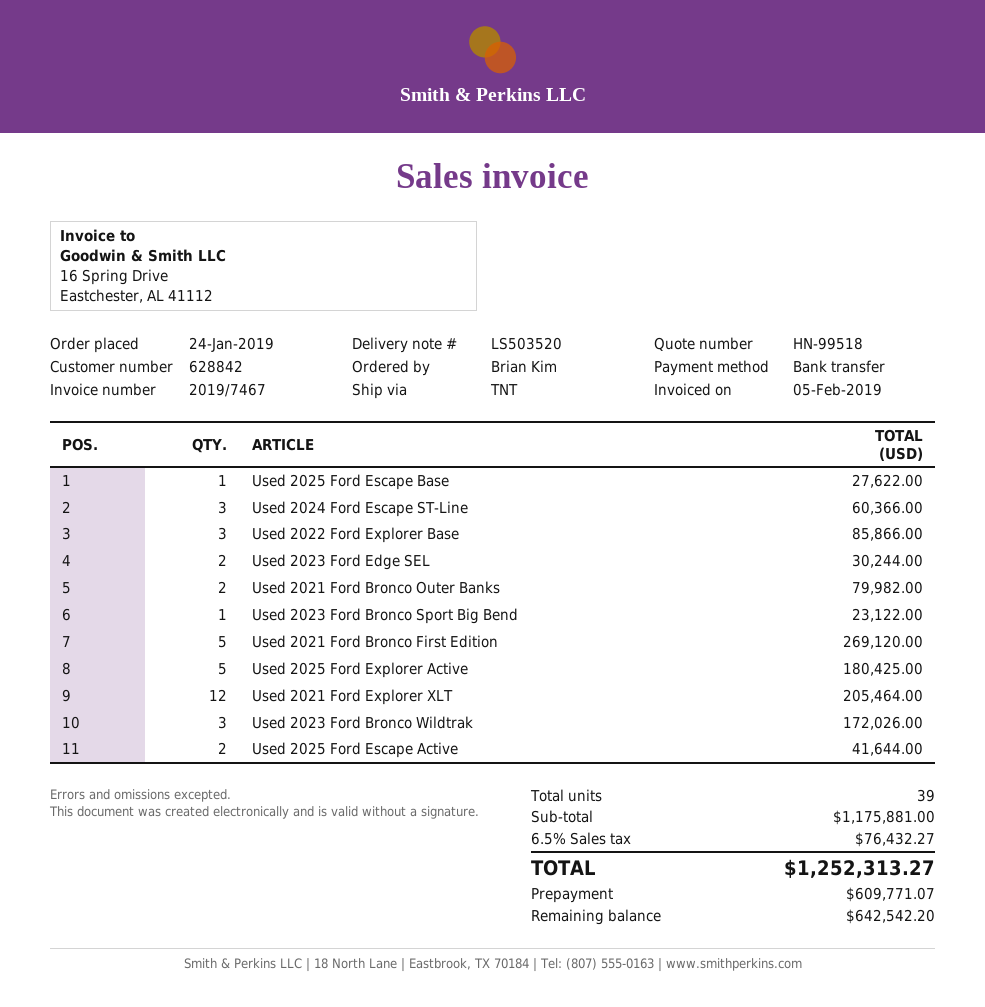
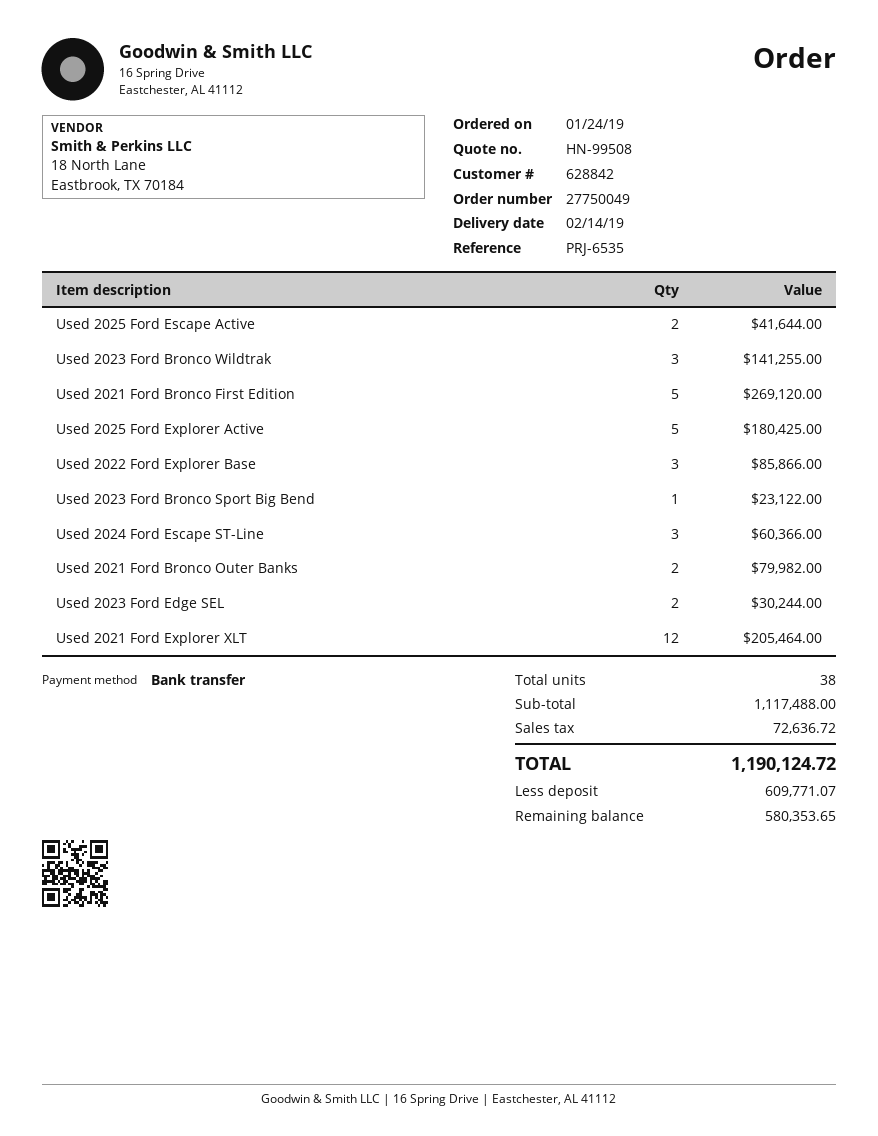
quote number: HN-99518 -> HN-99508
Used 2025 Ford Escape Base: 1 for 27622.00 -> none
Used 2023 Ford Bronco Wildtrak: 3 for 172026.00 -> 3 for 141255.00
total quantity: 39 -> 38
subtotal: 1175881.00 -> 1117488.00
tax: 76432.27 -> 72636.72
total: 1252313.27 -> 1190124.72
balance: 642542.20 -> 580353.65

